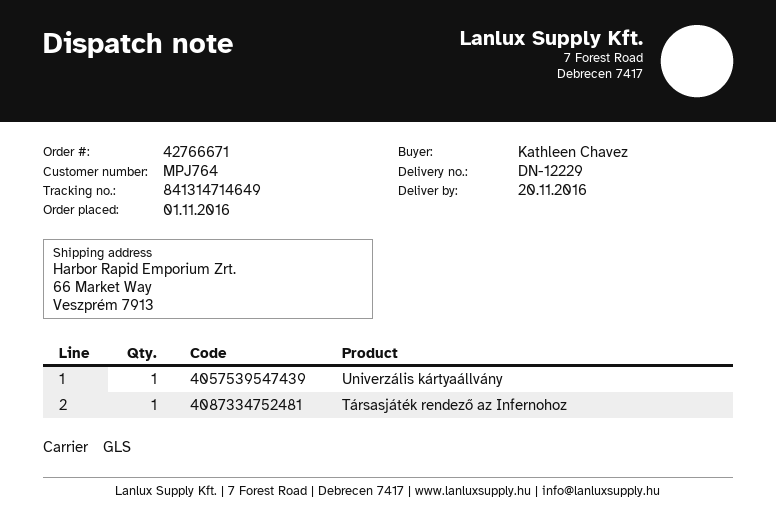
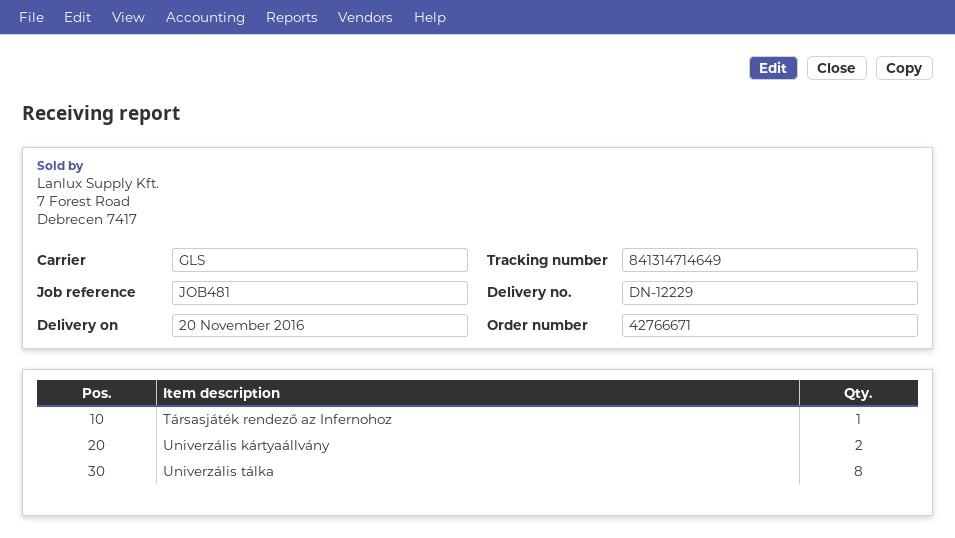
Univerzális kártyaállvány: 1 -> 2
Univerzális tálka: none -> 8

